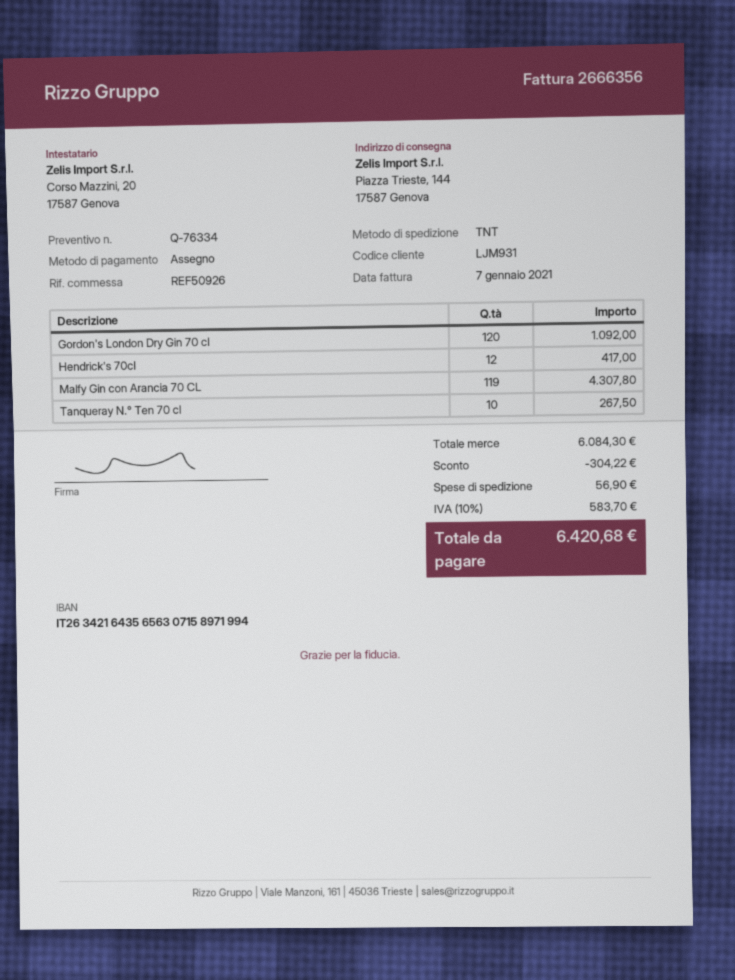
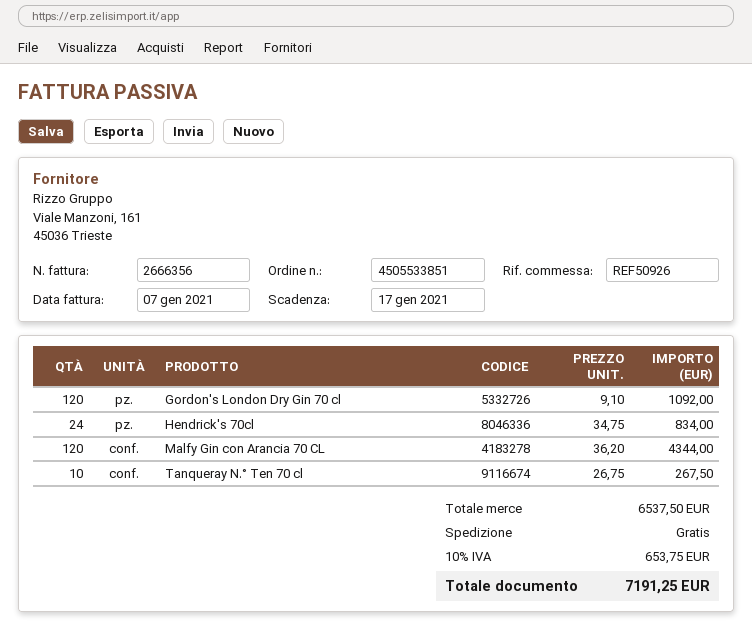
Hendrick's 70cl: 12 for 417.00 -> 24 for 834.00
Malfy Gin con Arancia 70 CL: 119 for 4307.80 -> 120 for 4344.00
subtotal: 6084.30 -> 6537.50
discount: 304.22 -> none
shipping: 56.90 -> 0.00
tax: 10% = 583.70 -> 10% = 653.75
total: 6420.68 -> 7191.25

